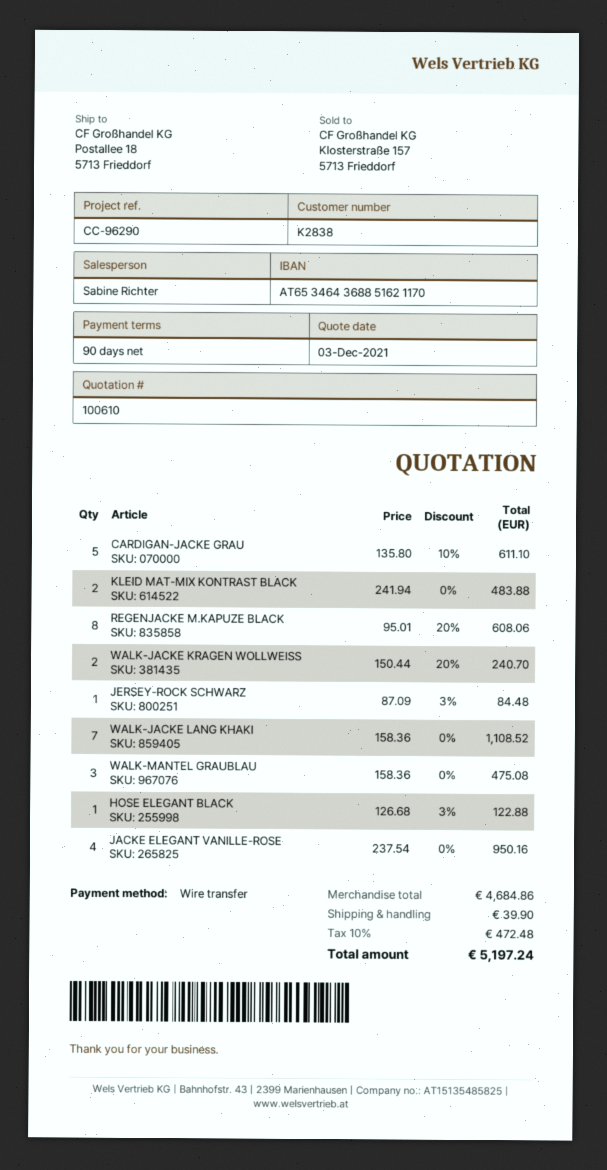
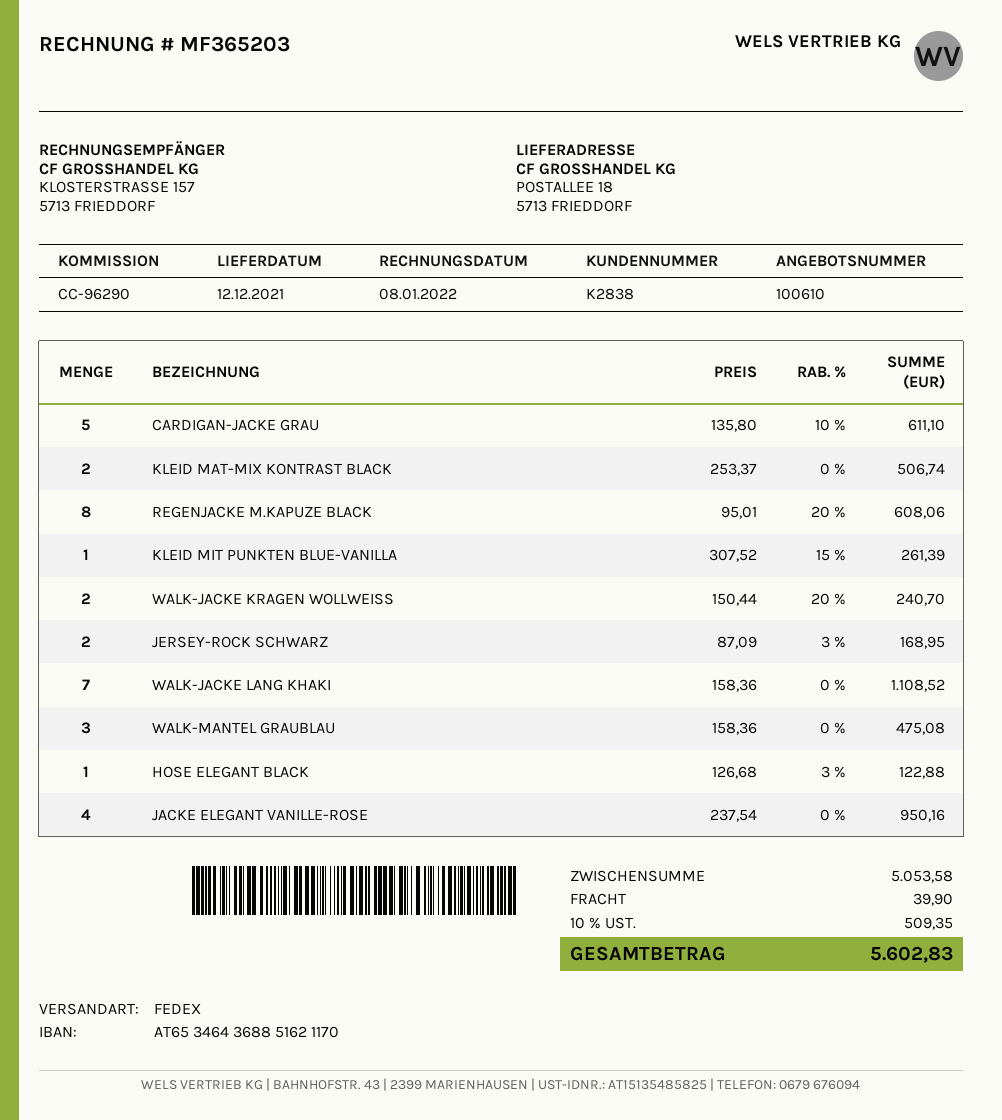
KLEID MAT-MIX KONTRAST BLACK: 2 x 241.94 = 483.88 -> 2 x 253.37 = 506.74
JERSEY-ROCK SCHWARZ: 1 x 87.09 - 3% = 84.48 -> 2 x 87.09 - 3% = 168.95
KLEID MIT PUNKTEN BLUE-VANILLA: none -> 1 x 307.52 - 15% = 261.39
subtotal: 4684.86 -> 5053.58
tax: 10% = 472.48 -> 10% = 509.35
total: 5197.24 -> 5602.83

